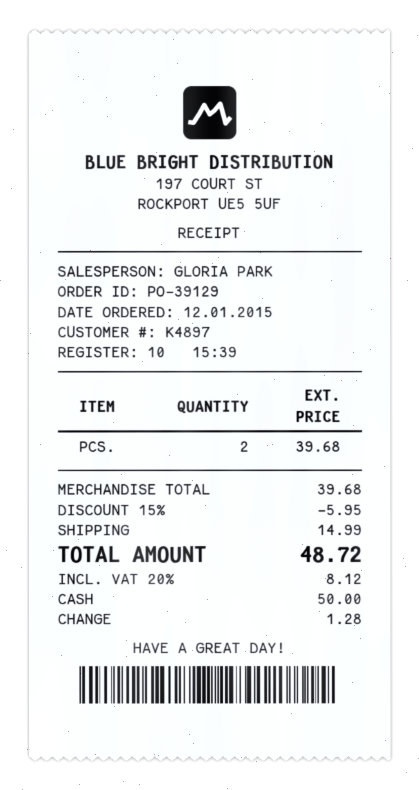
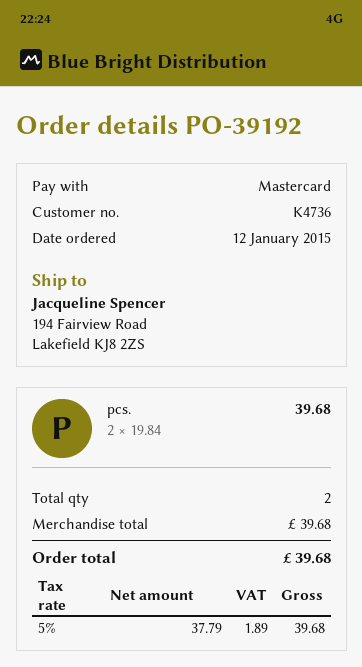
order number: PO-39129 -> PO-39192
customer number: K4897 -> K4736
payment method: cash -> Mastercard
discount: 15% = 5.95 -> none
shipping: 14.99 -> none
tax: 20% = 8.12 -> 5% = 1.89
total: 48.72 -> 39.68

